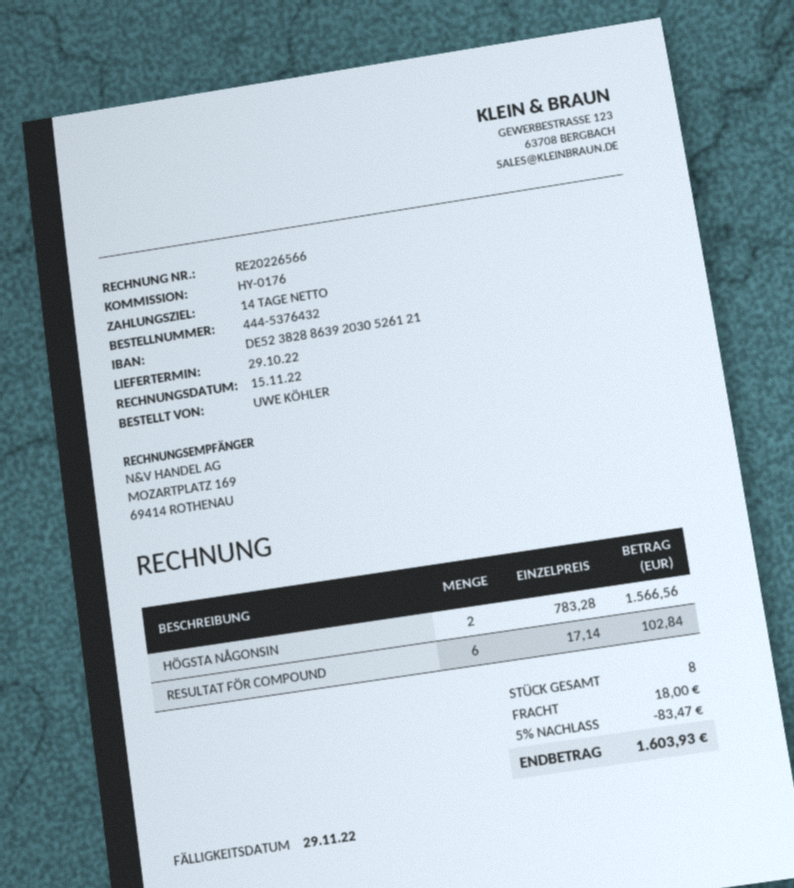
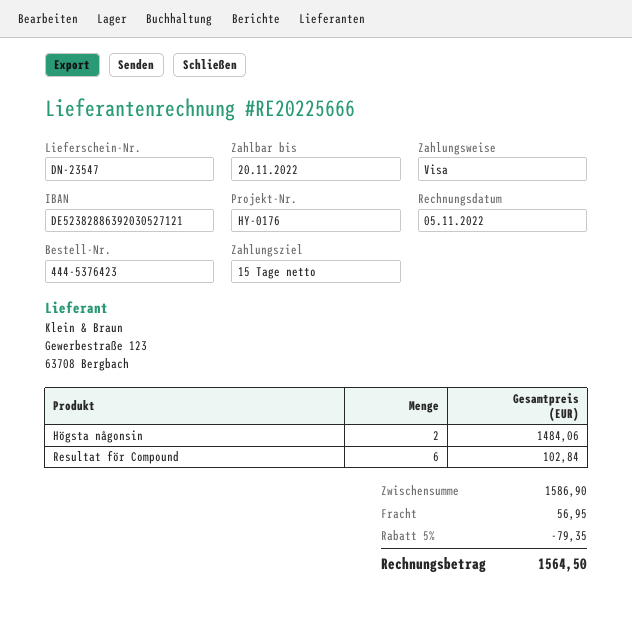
order number: 444-5376432 -> 444-5376423
invoice number: RE20226566 -> RE20225666
invoice date: 2022-11-15 -> 2022-11-05
payment terms: 14 days -> 15 days
due date: 2022-11-29 -> 2022-11-20
bank account: DE52382886392030526121 -> DE52382886392030527121
HÖGSTA NÅGONSIN: 2 for 1566.56 -> 2 for 1484.06
discount: 5% = 83.47 -> 5% = 79.35
shipping: 18.00 -> 56.95
total: 1603.93 -> 1564.50

